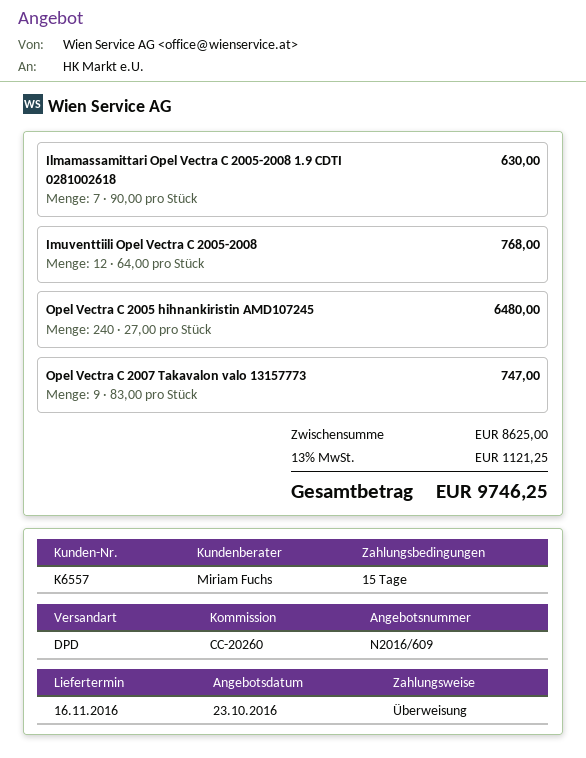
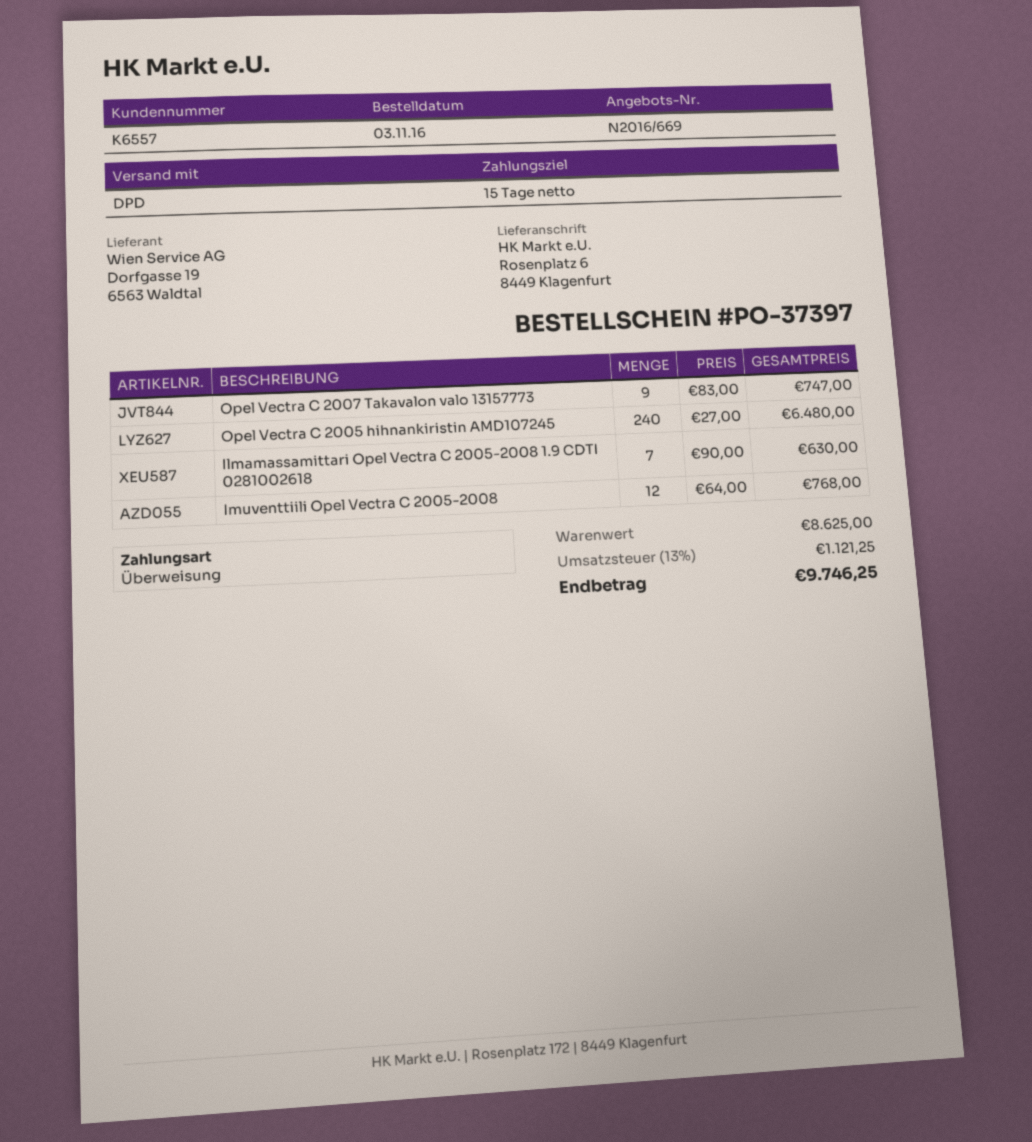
quote number: N2016/609 -> N2016/669

